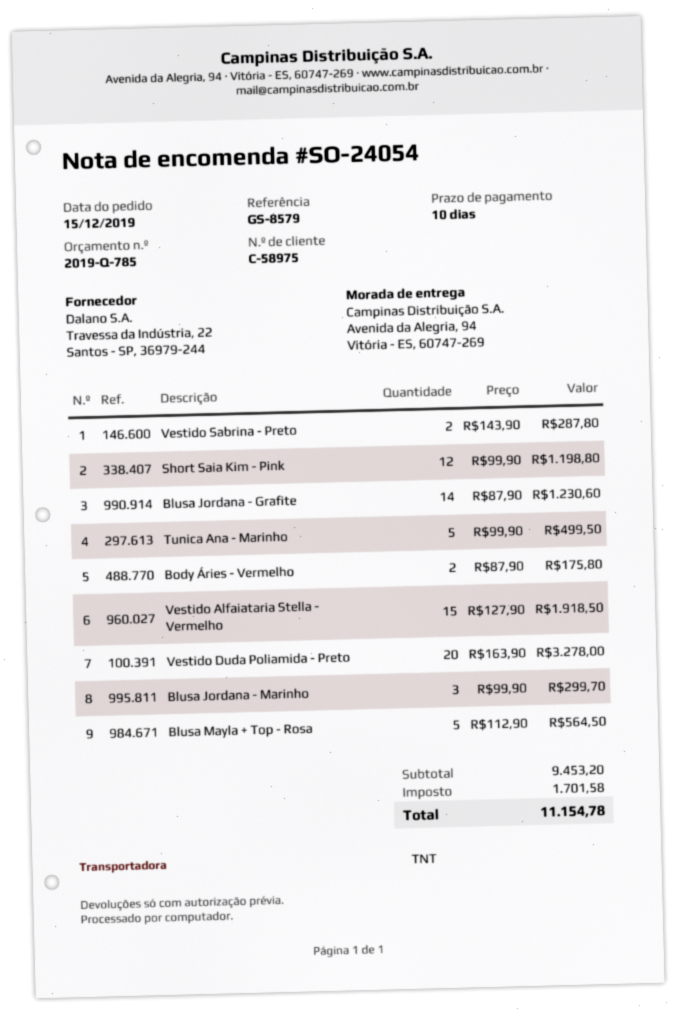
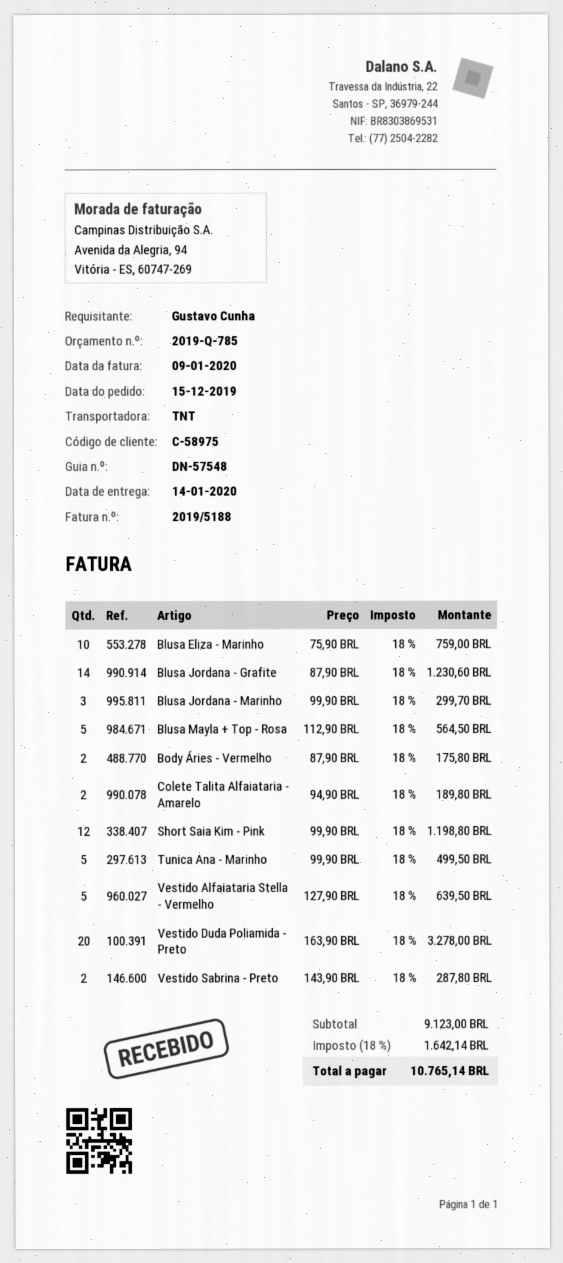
Vestido Alfaiataria Stella - Vermelho: 15 x 127.90 = 1918.50 -> 5 x 127.90 = 639.50
Blusa Eliza - Marinho: none -> 10 x 75.90 = 759.00
Colete Talita Alfaiataria - Amarelo: none -> 2 x 94.90 = 189.80
subtotal: 9453.20 -> 9123.00
tax: 1701.58 -> 1642.14
total: 11154.78 -> 10765.14

